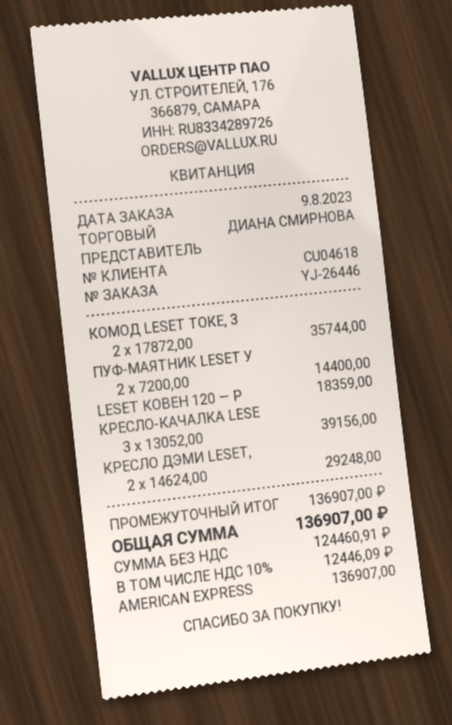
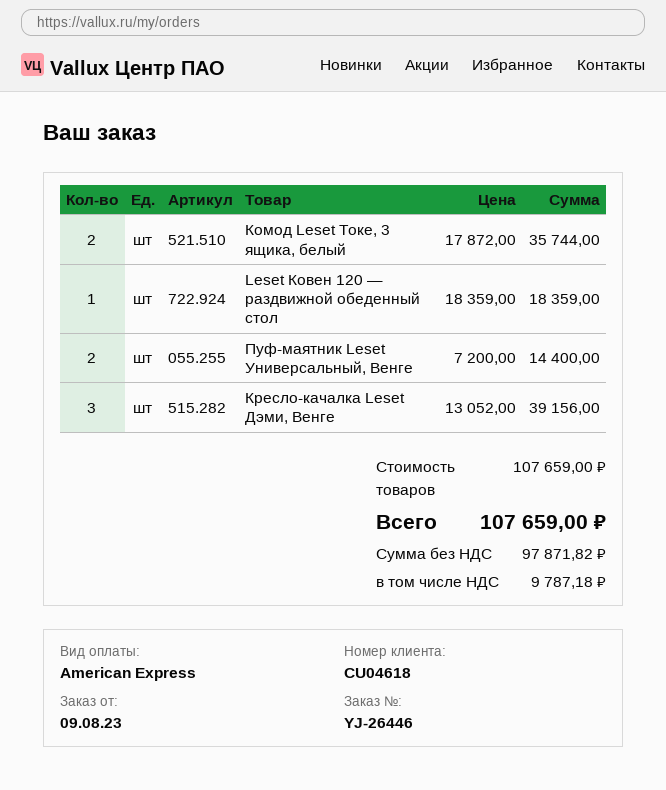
КРЕСЛО ДЭМИ LESET,: 2 x 14624.00 = 29248.00 -> none
subtotal: 136907.00 -> 107659.00
net: 124460.91 -> 97871.82
tax: 12446.09 -> 9787.18
total: 136907.00 -> 107659.00

